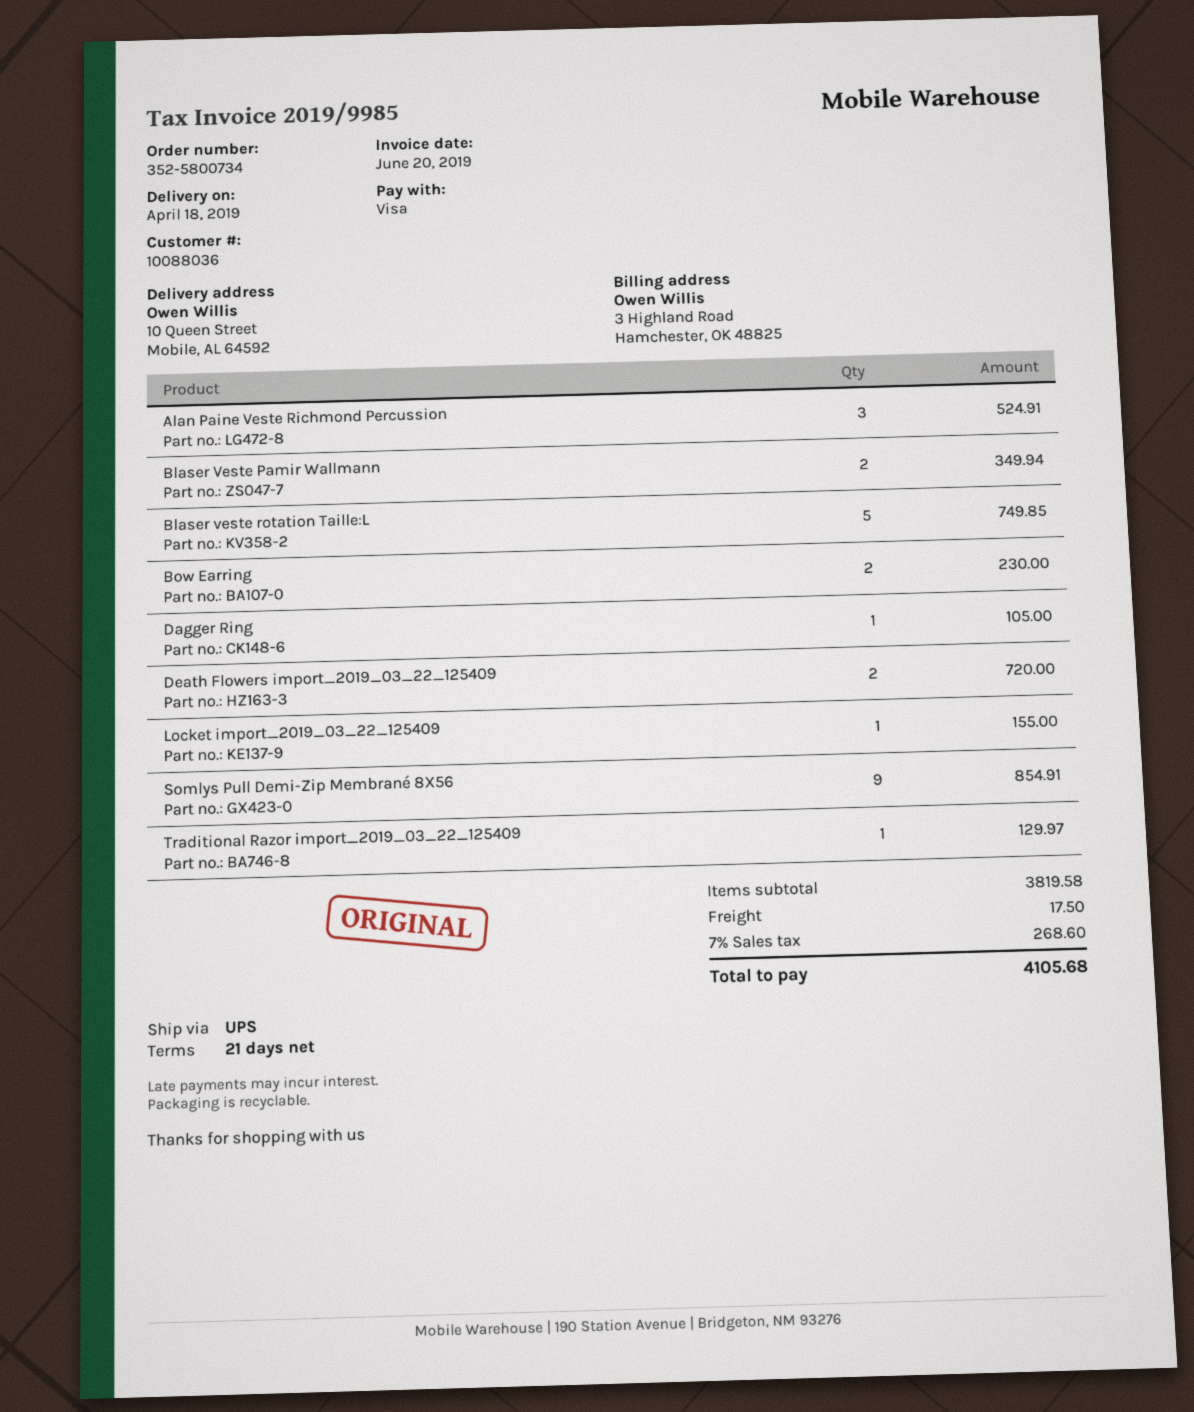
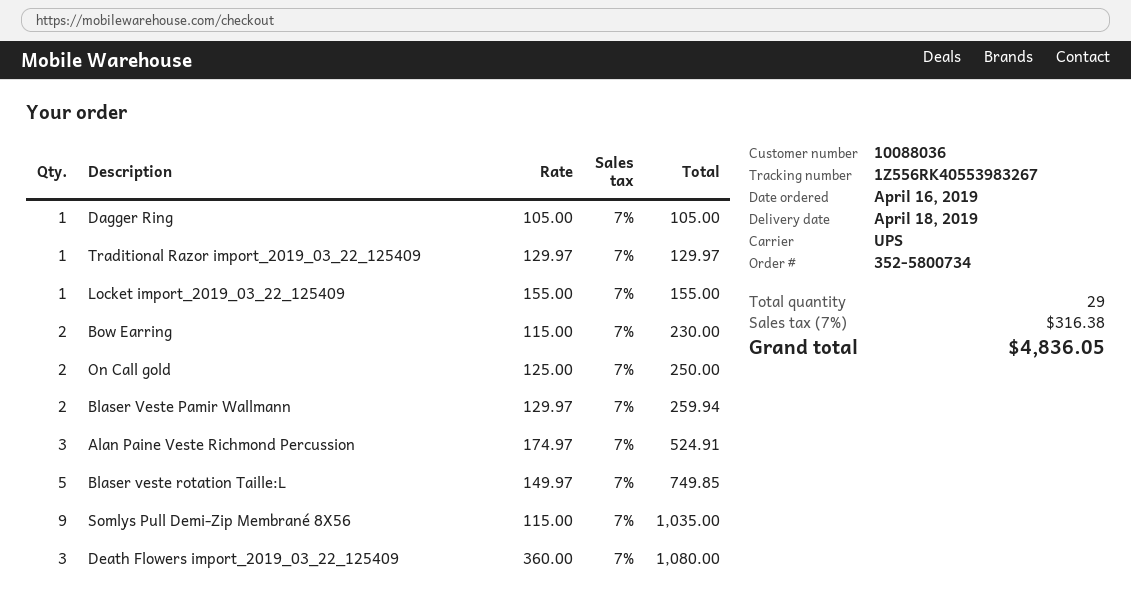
Blaser Veste Pamir Wallmann: 2 for 349.94 -> 2 for 259.94
Death Flowers import_2019_03_22_125409: 2 for 720.00 -> 3 for 1080.00
Somlys Pull Demi-Zip Membrané 8X56: 9 for 854.91 -> 9 for 1035.00
On Call gold: none -> 2 for 250.00
shipping: 17.50 -> none
tax: 7% = 268.60 -> 7% = 316.38
total: 4105.68 -> 4836.05

